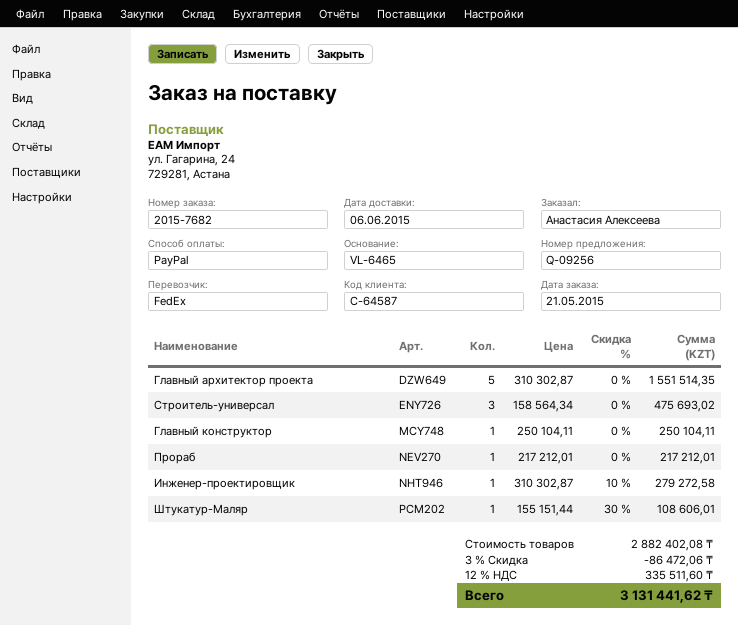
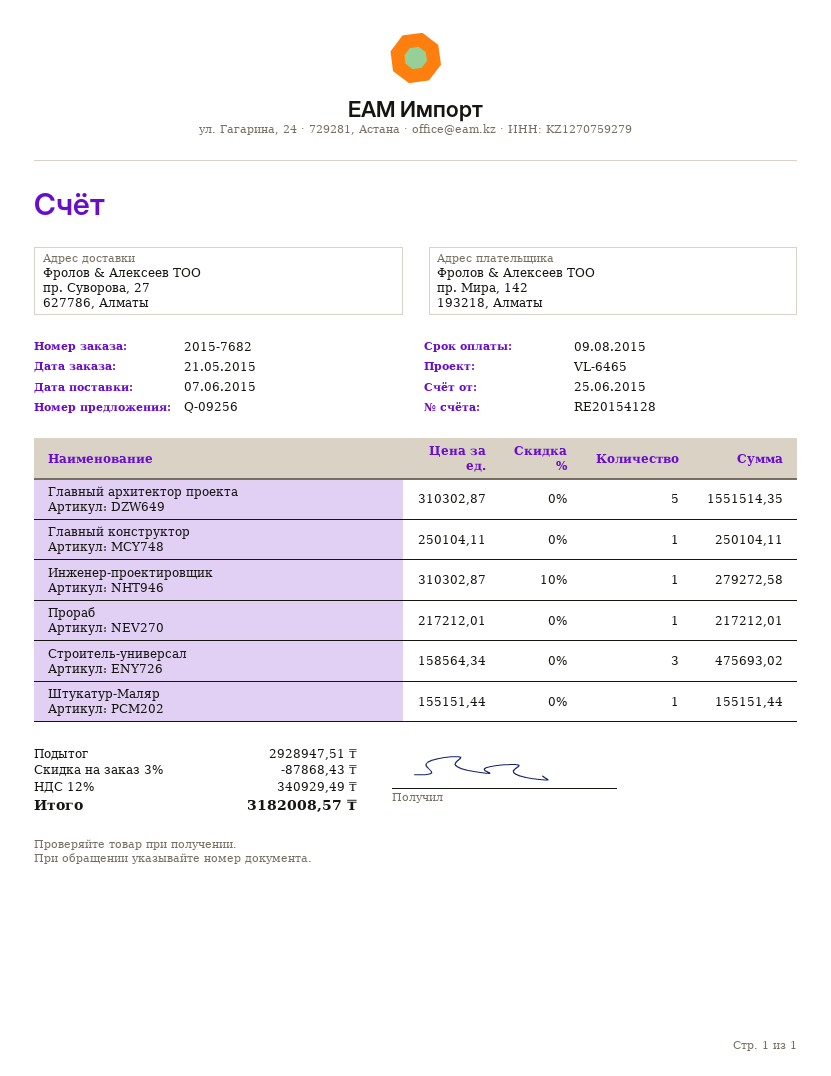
delivery date: 2015-06-06 -> 2015-06-07
Штукатур-Маляр: 1 x 155151.44 - 30% = 108606.01 -> 1 x 155151.44 = 155151.44
subtotal: 2882402.08 -> 2928947.51
discount: 3% = 86472.06 -> 3% = 87868.43
tax: 12% = 335511.60 -> 12% = 340929.49
total: 3131441.62 -> 3182008.57

